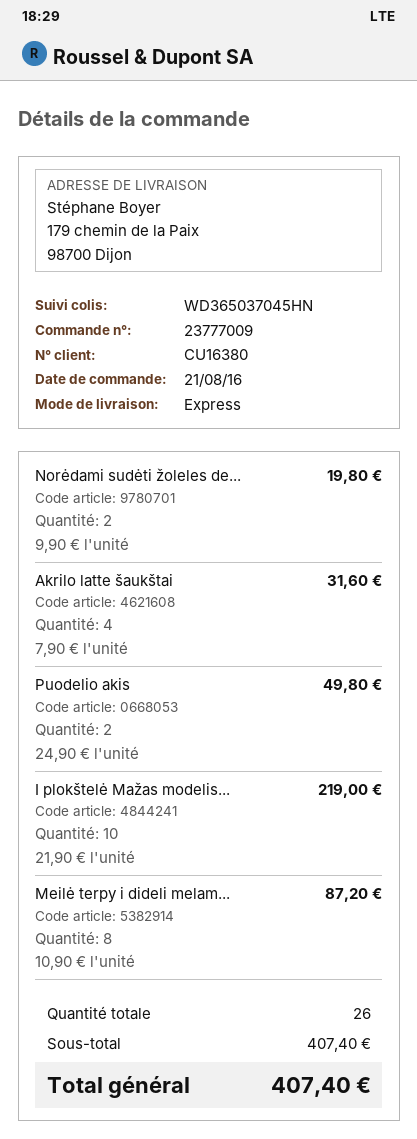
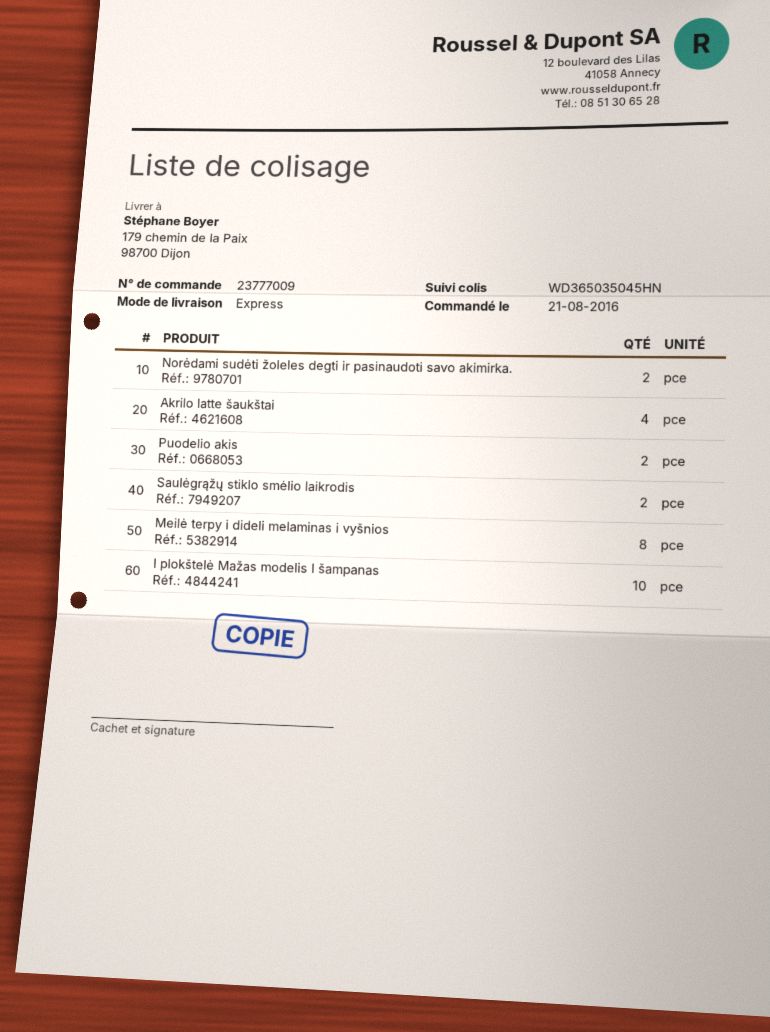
tracking number: WD365037045HN -> WD365035045HN
Saulėgrąžų stiklo smėlio laikrodis: none -> 2

